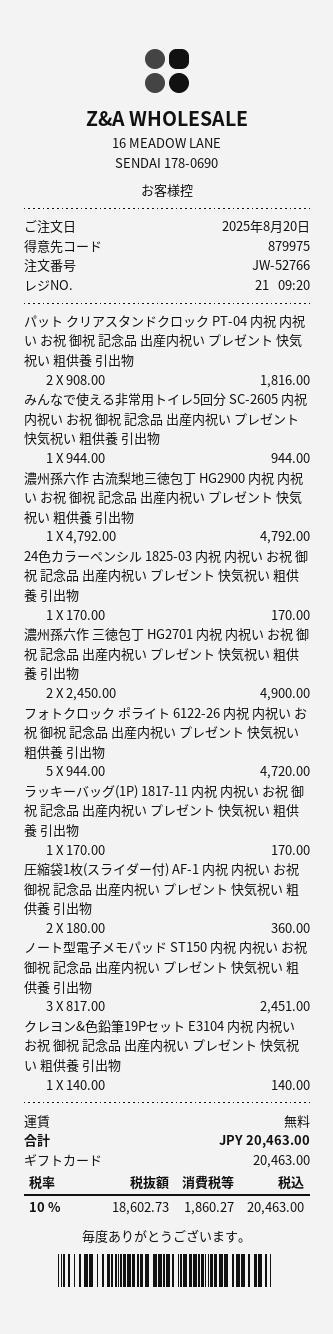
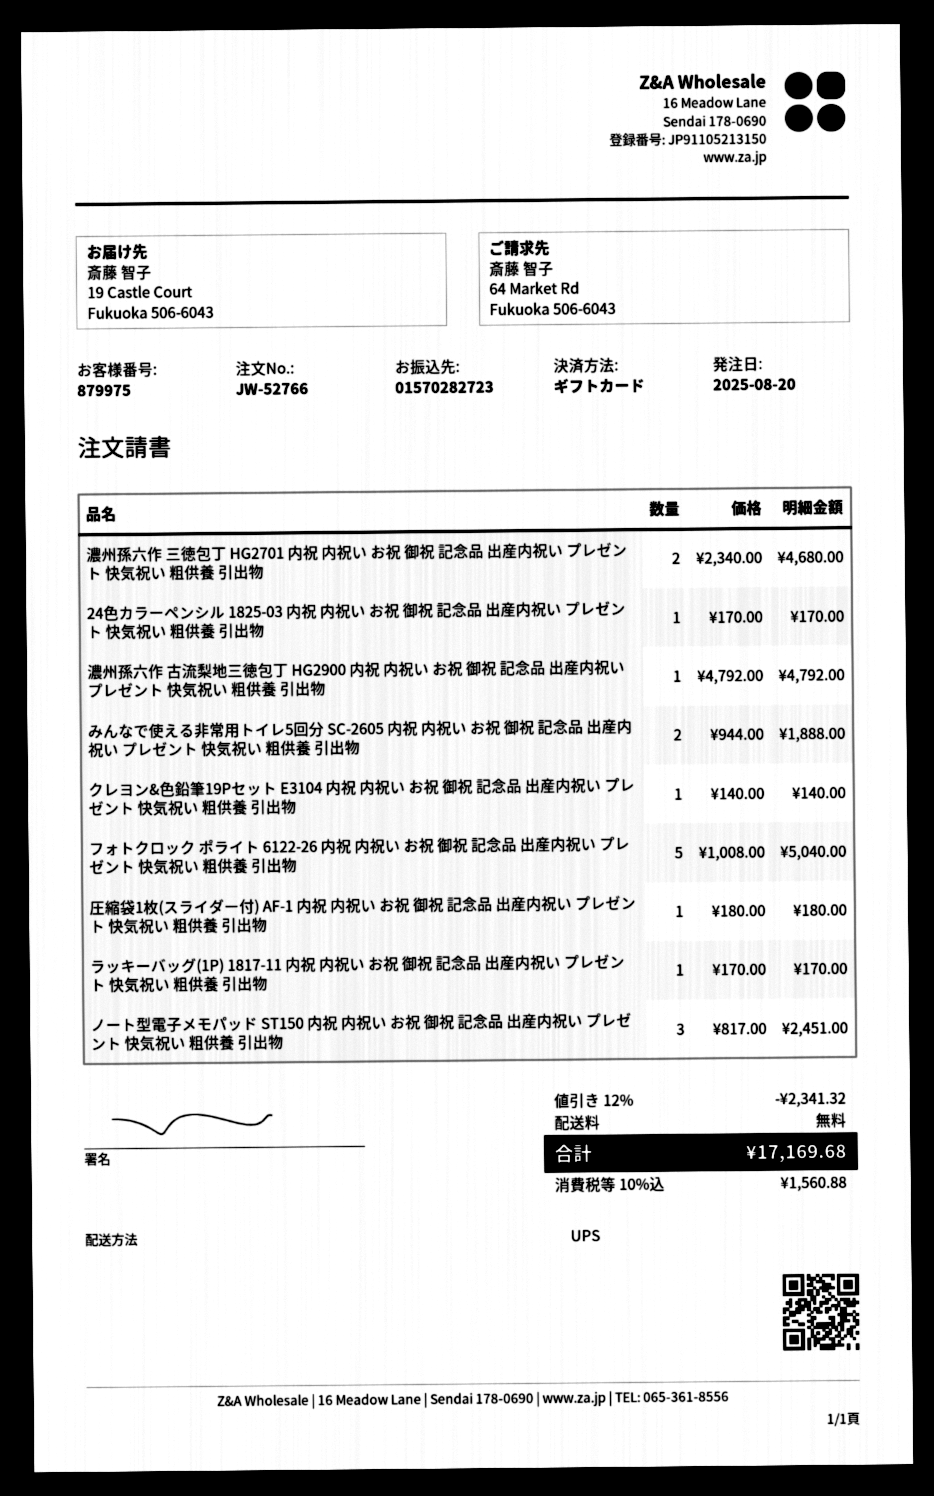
パット クリアスタンドクロック PT-04 内祝 内祝い お祝 御祝 記念品 出産内祝い プレゼント 快気祝い 粗供養 引出物: 2 x 908.00 = 1816.00 -> none
みんなで使える非常用トイレ5回分 SC-2605 内祝 内祝い お祝 御祝 記念品 出産内祝い プレゼント 快気祝い 粗供養 引出物: 1 x 944.00 = 944.00 -> 2 x 944.00 = 1888.00
濃州孫六作 三徳包丁 HG2701 内祝 内祝い お祝 御祝 記念品 出産内祝い プレゼント 快気祝い 粗供養 引出物: 2 x 2450.00 = 4900.00 -> 2 x 2340.00 = 4680.00
フォトクロック ポライト 6122-26 内祝 内祝い お祝 御祝 記念品 出産内祝い プレゼント 快気祝い 粗供養 引出物: 5 x 944.00 = 4720.00 -> 5 x 1008.00 = 5040.00
圧縮袋1枚(スライダー付) AF-1 内祝 内祝い お祝 御祝 記念品 出産内祝い プレゼント 快気祝い 粗供養 引出物: 2 x 180.00 = 360.00 -> 1 x 180.00 = 180.00
discount: none -> 12% = 2341.32
tax: 10% = 1860.27 -> 10% = 1560.88
total: 20463.00 -> 17169.68

